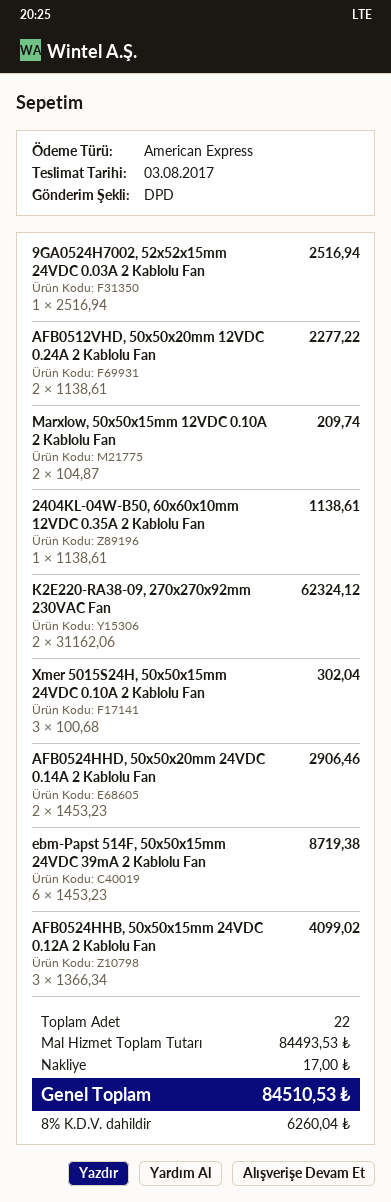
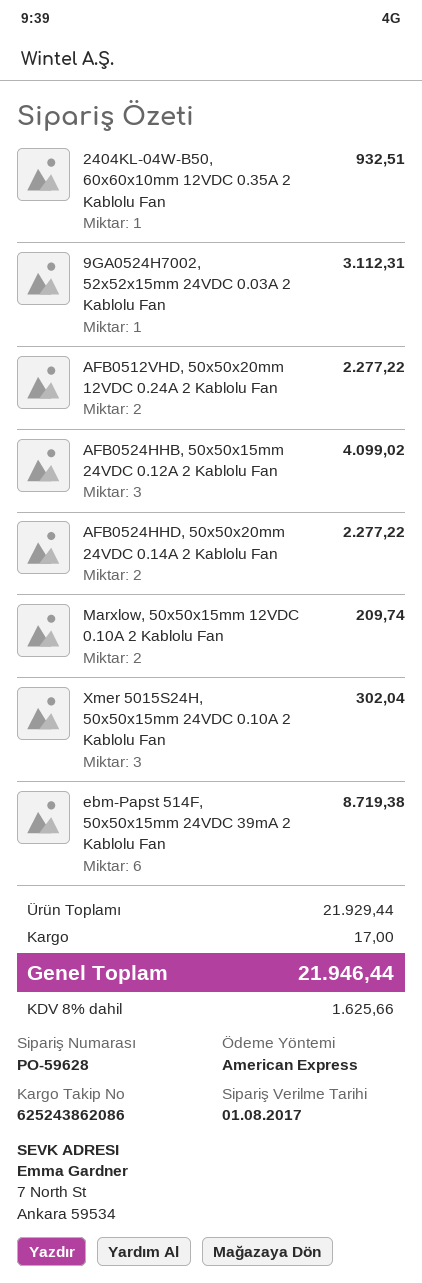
9GA0524H7002, 52x52x15mm 24VDC 0.03A 2 Kablolu Fan: 1 for 2516.94 -> 1 for 3112.31
2404KL-04W-B50, 60x60x10mm 12VDC 0.35A 2 Kablolu Fan: 1 for 1138.61 -> 1 for 932.51
K2E220-RA38-09, 270x270x92mm 230VAC Fan: 2 for 62324.12 -> none
AFB0524HHD, 50x50x20mm 24VDC 0.14A 2 Kablolu Fan: 2 for 2906.46 -> 2 for 2277.22
subtotal: 84493.53 -> 21929.44
tax: 8% = 6260.04 -> 8% = 1625.66
total: 84510.53 -> 21946.44

